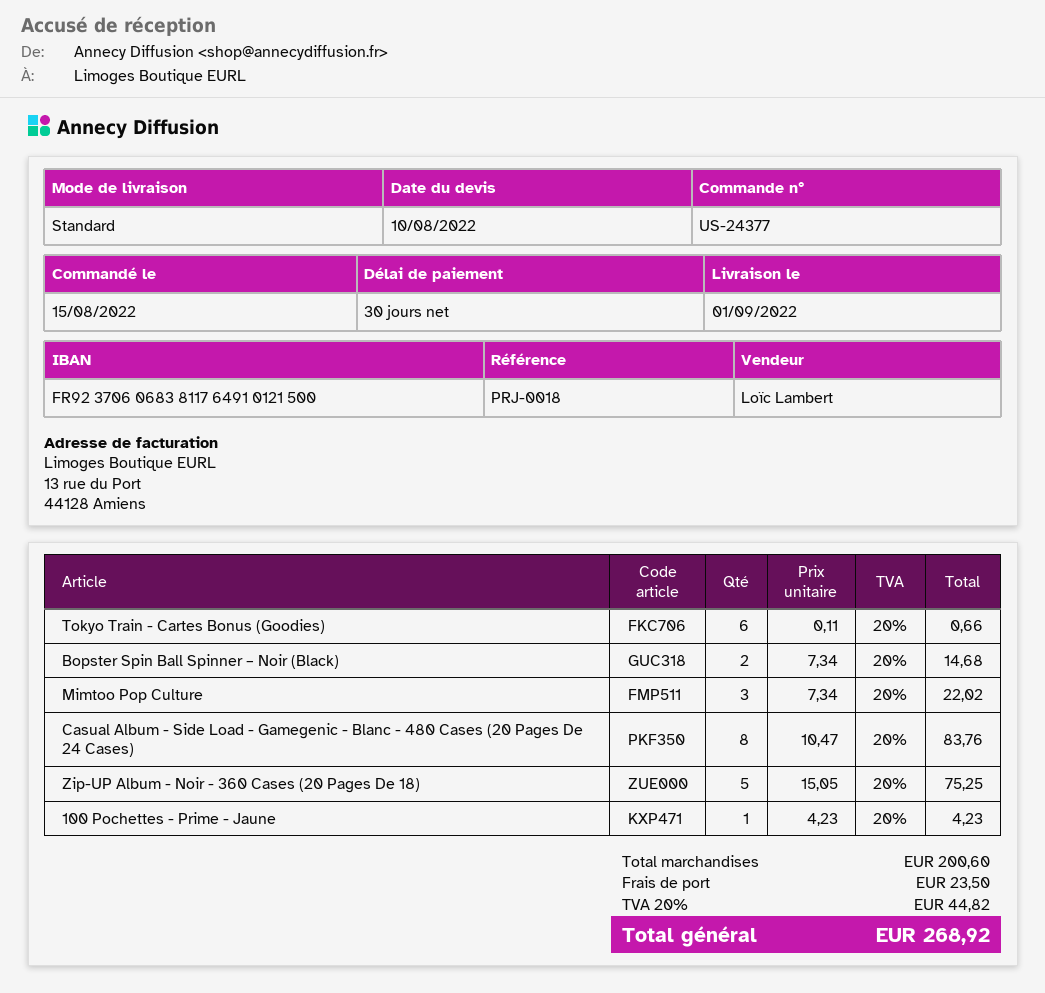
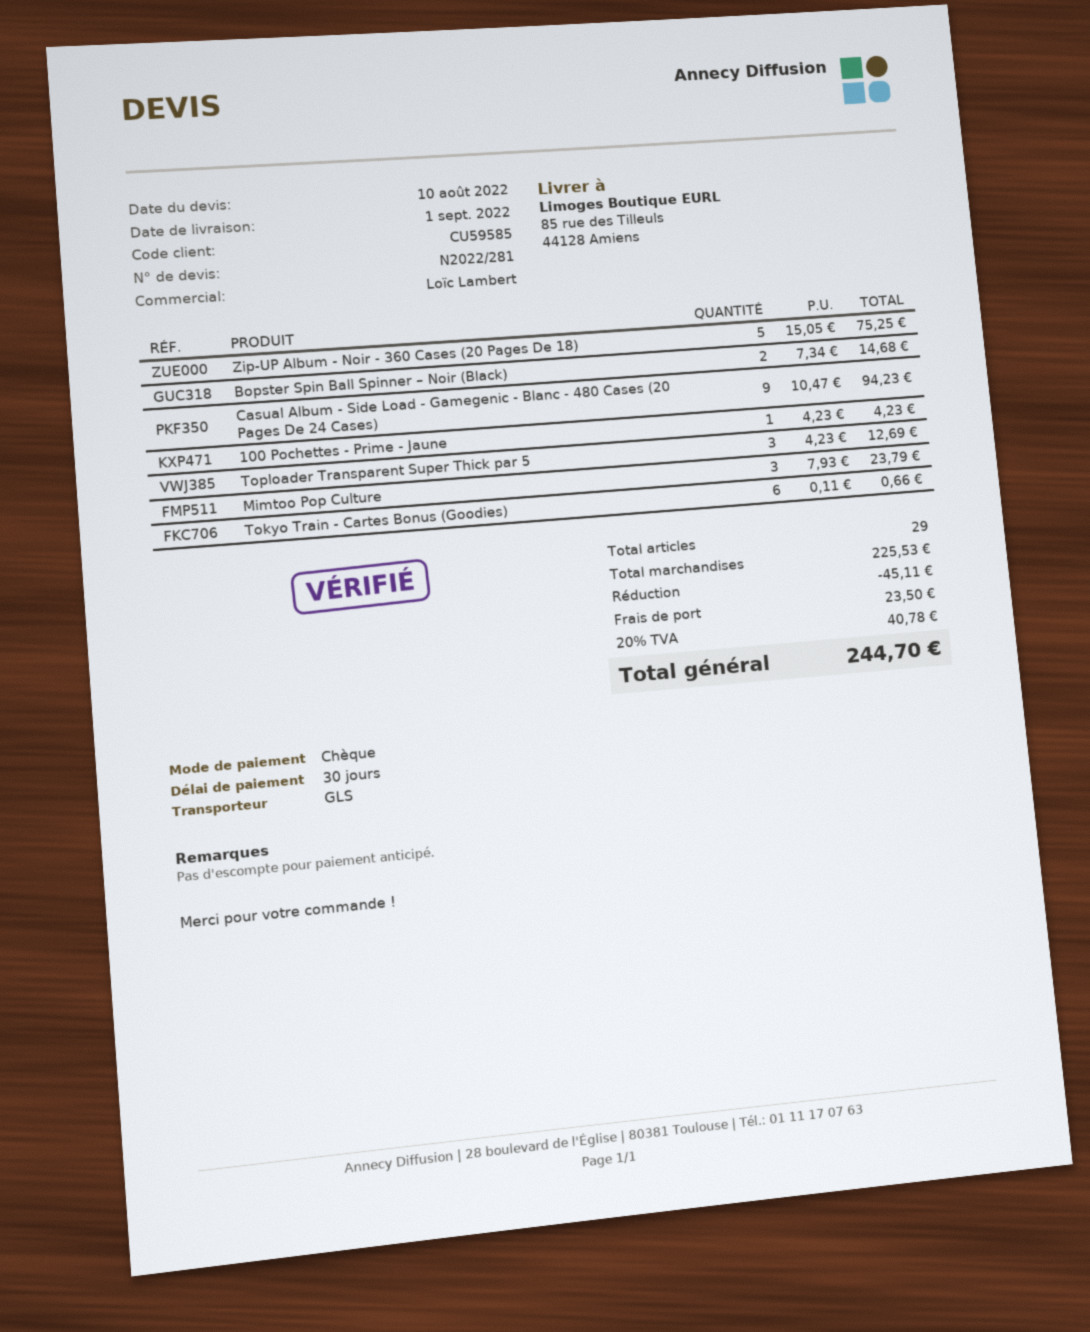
shipping method: standard -> GLS
Mimtoo Pop Culture: 3 x 7.34 = 22.02 -> 3 x 7.93 = 23.79
Casual Album - Side Load - Gamegenic - Blanc - 480 Cases (20 Pages De 24 Cases): 8 x 10.47 = 83.76 -> 9 x 10.47 = 94.23
Toploader Transparent Super Thick par 5: none -> 3 x 4.23 = 12.69
subtotal: 200.60 -> 225.53
discount: none -> 45.11
tax: 20% = 44.82 -> 20% = 40.78
total: 268.92 -> 244.70

